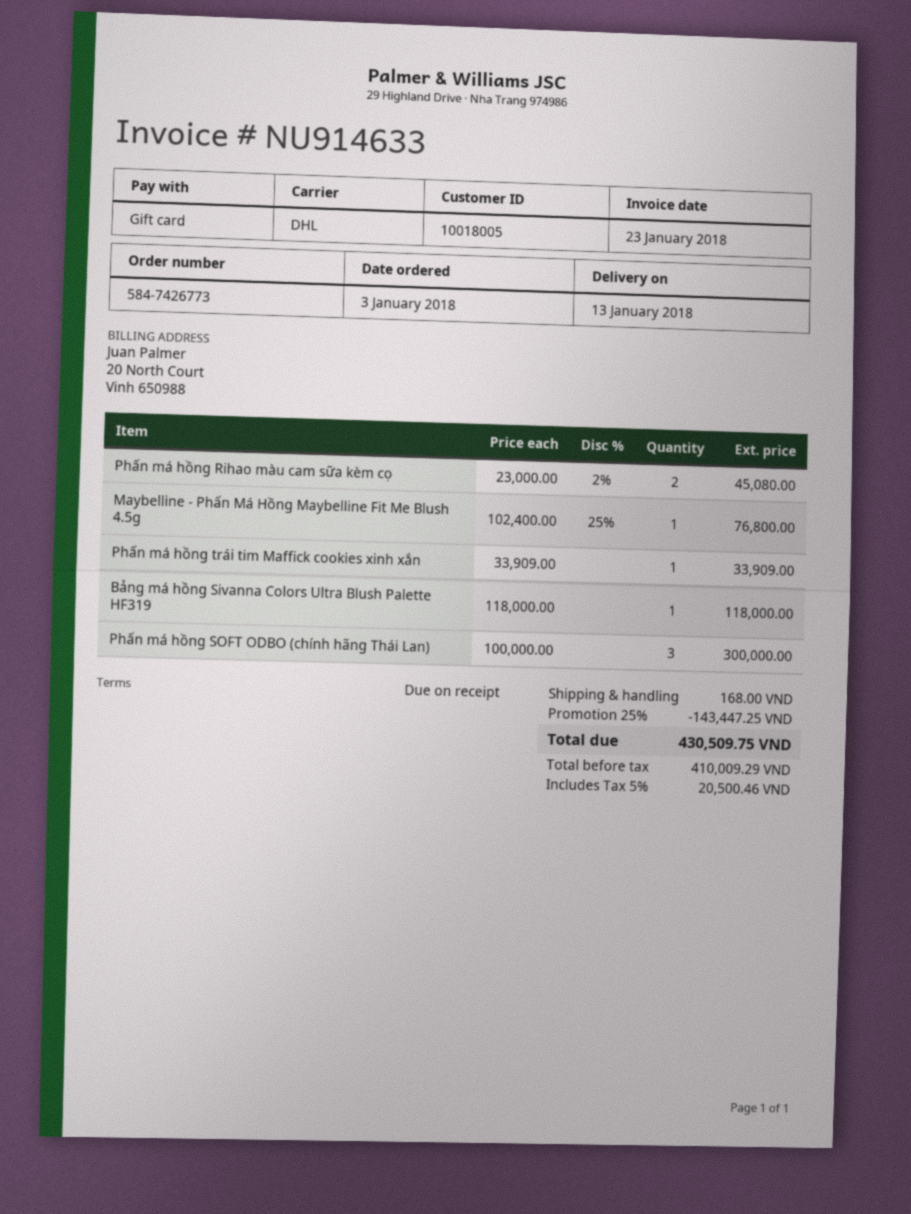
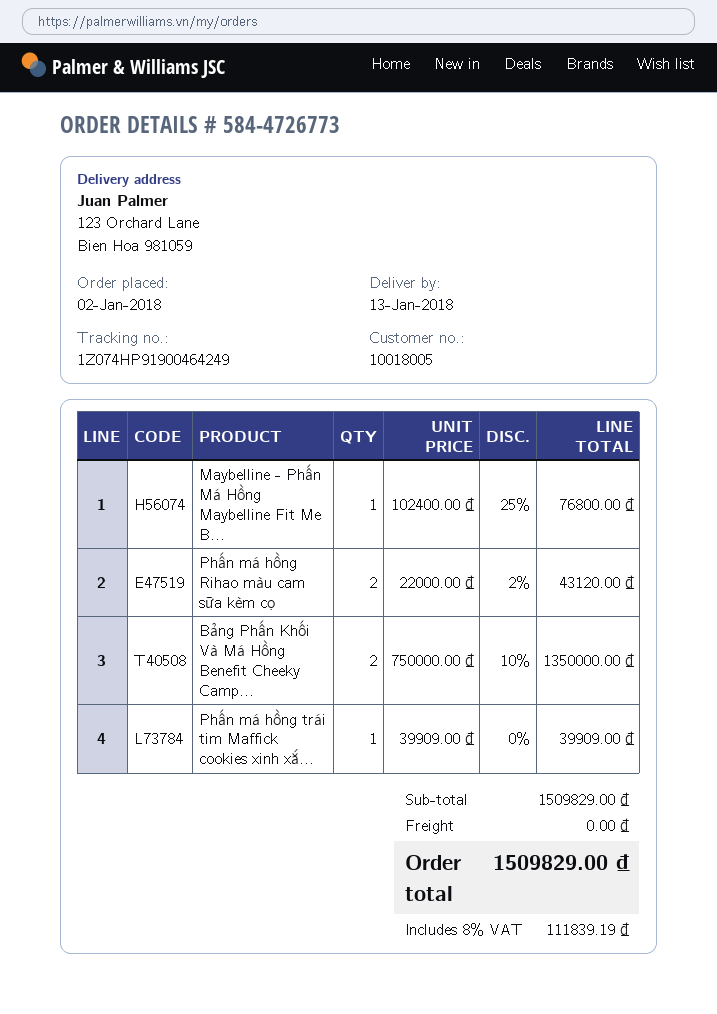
order number: 584-7426773 -> 584-4726773
order date: 2018-01-03 -> 2018-01-02
Phấn má hồng Rihao màu cam sữa kèm cọ: 2 x 23000.00 - 2% = 45080.00 -> 2 x 22000.00 - 2% = 43120.00
Phấn má hồng trái tim Maffick cookies xinh xắn: 1 x 33909.00 = 33909.00 -> 1 x 39909.00 = 39909.00
Bảng má hồng Sivanna Colors Ultra Blush Palette HF319: 1 x 118000.00 = 118000.00 -> none
Phấn má hồng SOFT ODBO (chính hãng Thái Lan): 3 x 100000.00 = 300000.00 -> none
Bảng Phấn Khối Và Má Hồng Benefit Cheeky Camp...: none -> 2 x 750000.00 - 10% = 1350000.00
discount: 25% = 143447.25 -> none
shipping: 168.00 -> 0.00
tax: 5% = 20500.46 -> 8% = 111839.19
total: 430509.75 -> 1509829.00

